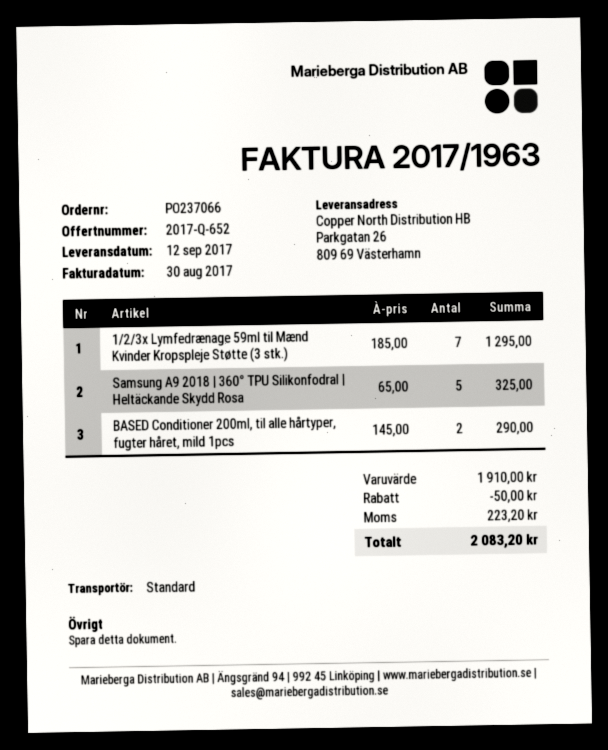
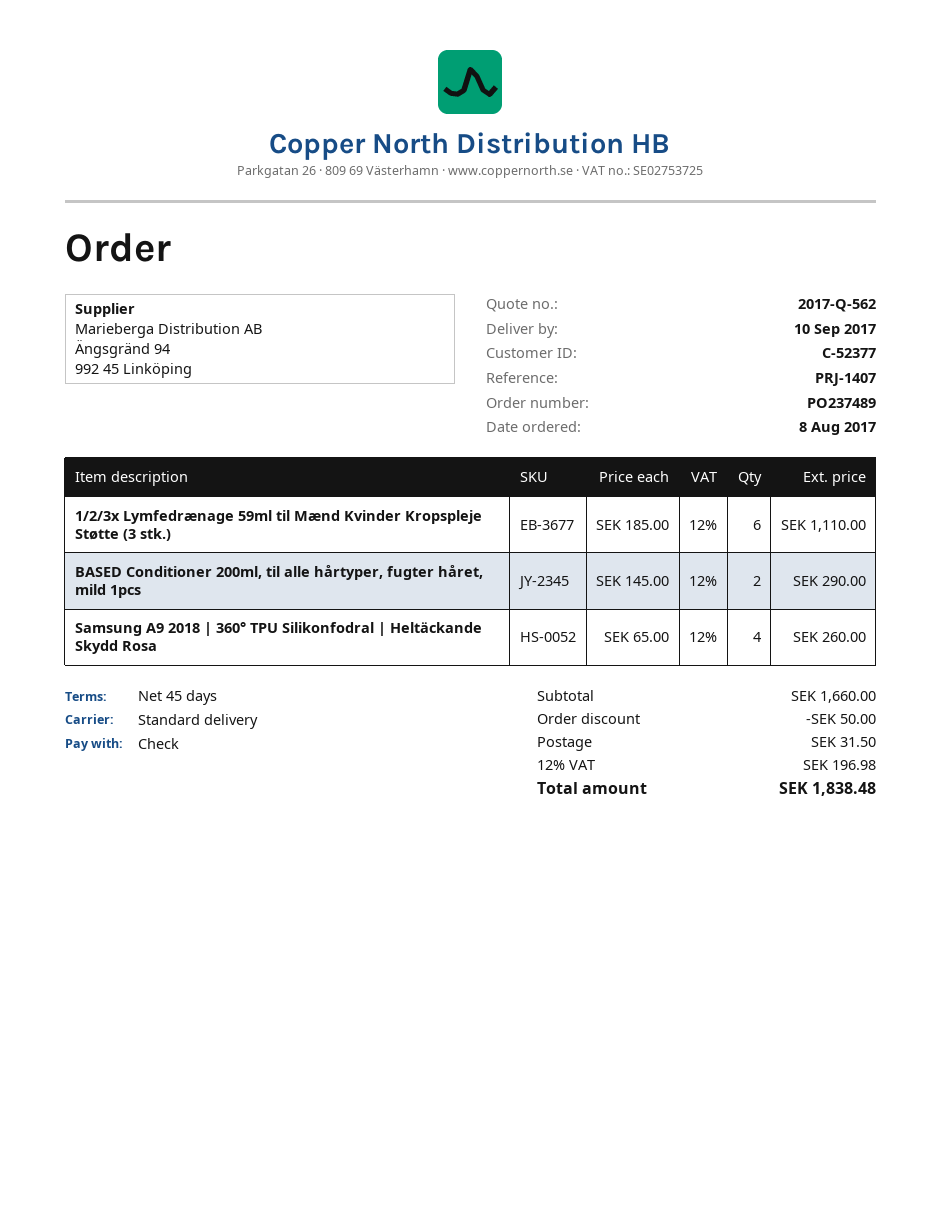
quote number: 2017-Q-652 -> 2017-Q-562
order number: PO237066 -> PO237489
delivery date: 2017-09-12 -> 2017-09-10
1/2/3x Lymfedrænage 59ml til Mænd Kvinder Kropspleje Støtte (3 stk.): 7 x 185.00 = 1295.00 -> 6 x 185.00 = 1110.00
Samsung A9 2018 | 360° TPU Silikonfodral | Heltäckande Skydd Rosa: 5 x 65.00 = 325.00 -> 4 x 65.00 = 260.00
subtotal: 1910.00 -> 1660.00
shipping: none -> 31.50
tax: 223.20 -> 196.98
total: 2083.20 -> 1838.48

